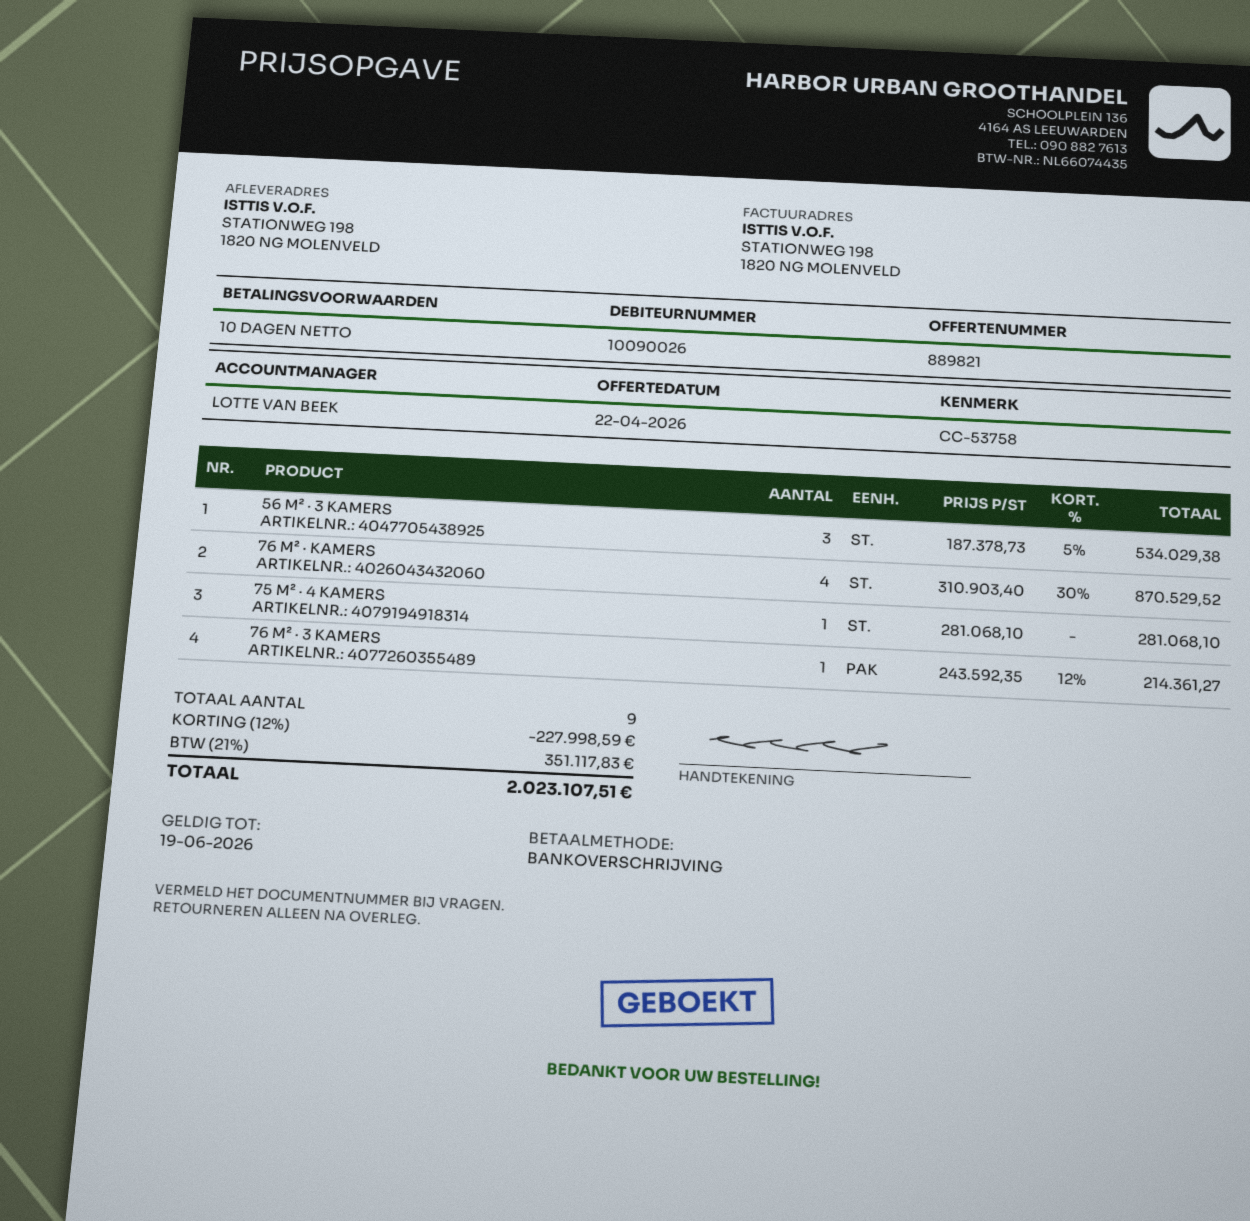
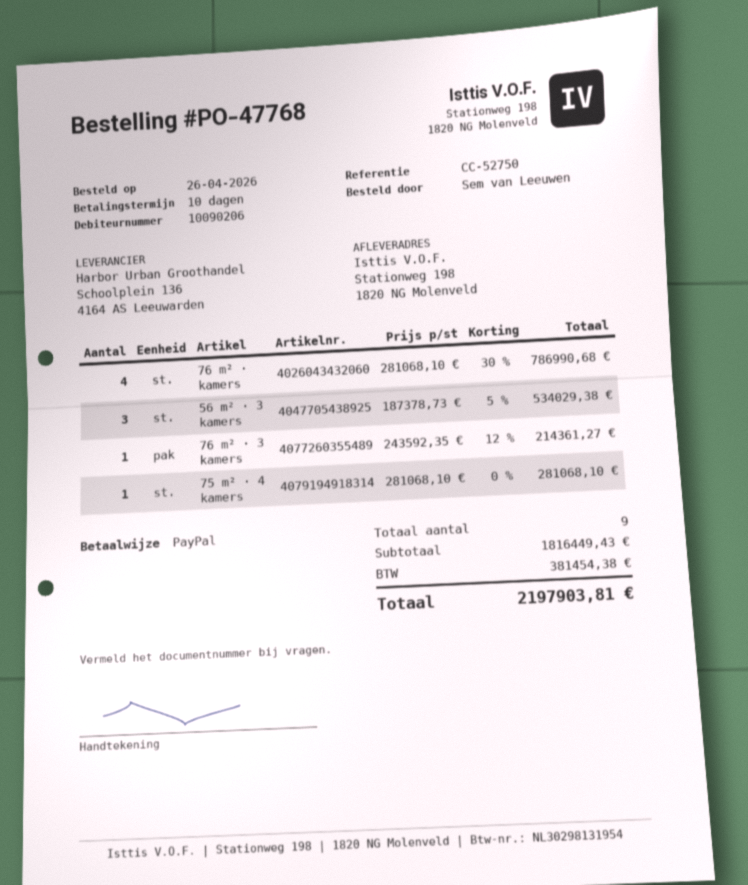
customer number: 10090026 -> 10090206
reference: CC-53758 -> CC-52750
payment method: bank transfer -> PayPal
76 M² · KAMERS: 4 x 310903.40 - 30% = 870529.52 -> 4 x 281068.10 - 30% = 786990.68
discount: 12% = 227998.59 -> none
tax: 351117.83 -> 381454.38
total: 2023107.51 -> 2197903.81

